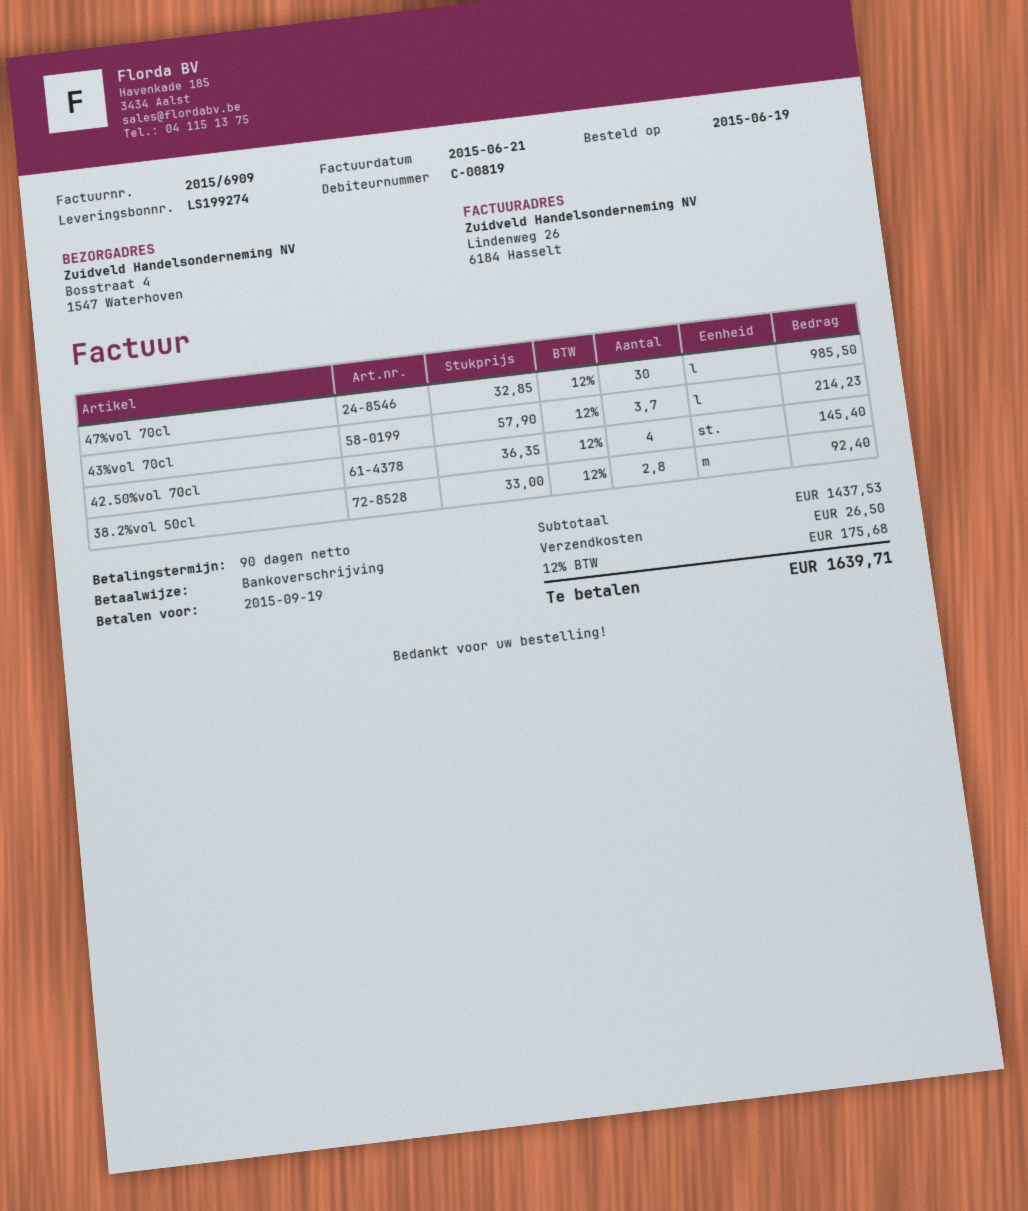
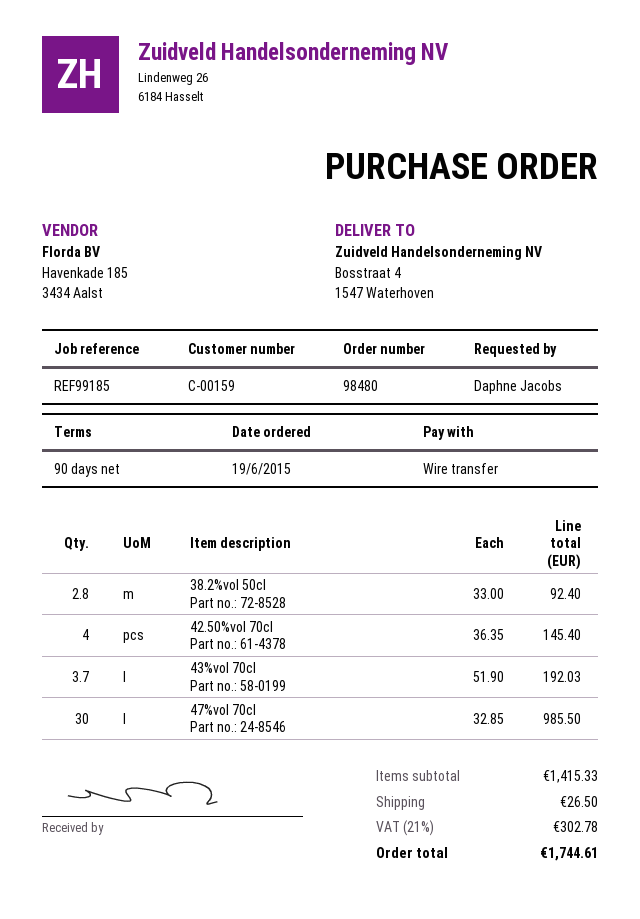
customer number: C-00819 -> C-00159
43%vol 70cl: 3.7 x 57.90 = 214.23 -> 3.7 x 51.90 = 192.03
subtotal: 1437.53 -> 1415.33
tax: 12% = 175.68 -> 21% = 302.78
total: 1639.71 -> 1744.61

